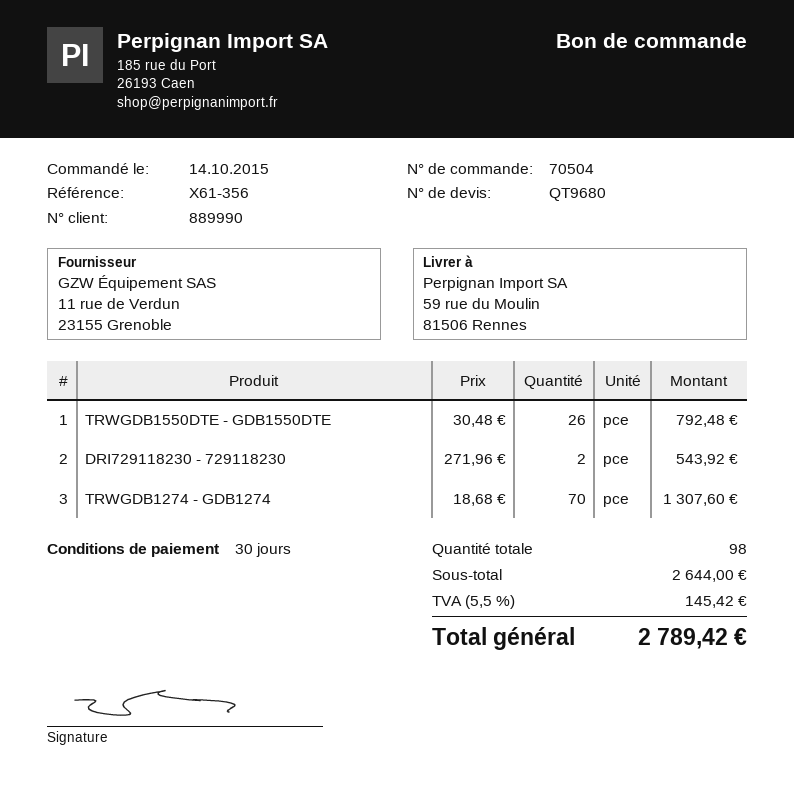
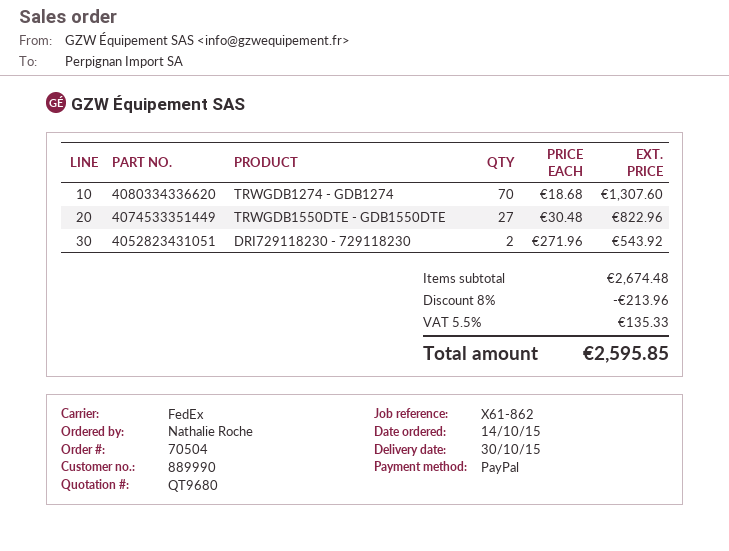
reference: X61-356 -> X61-862
TRWGDB1550DTE - GDB1550DTE: 26 x 30.48 = 792.48 -> 27 x 30.48 = 822.96
subtotal: 2644.00 -> 2674.48
discount: none -> 8% = 213.96
tax: 5.5% = 145.42 -> 5.5% = 135.33
total: 2789.42 -> 2595.85

